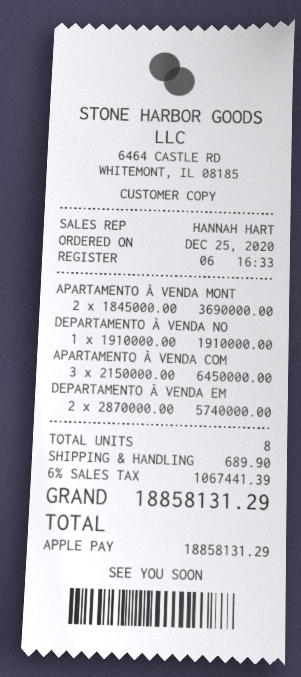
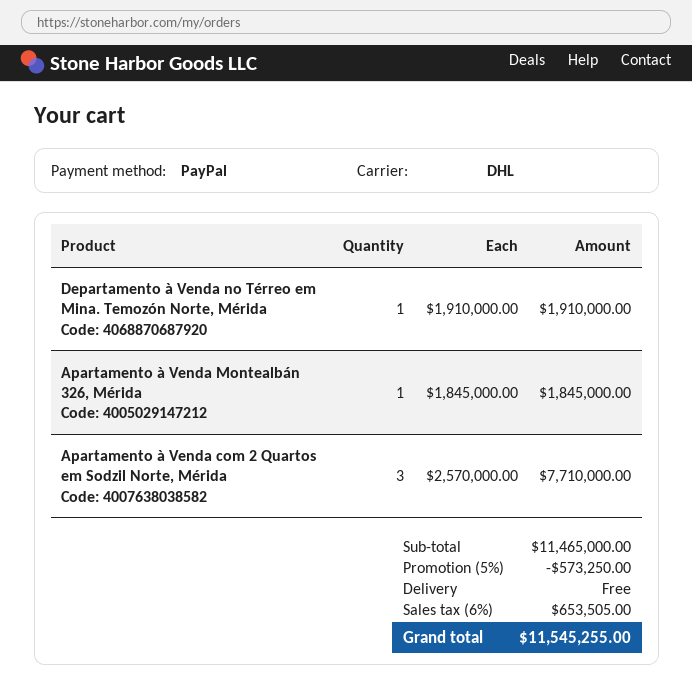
payment method: Apple Pay -> PayPal
APARTAMENTO À VENDA MONT: 2 x 1845000.00 = 3690000.00 -> 1 x 1845000.00 = 1845000.00
APARTAMENTO À VENDA COM: 3 x 2150000.00 = 6450000.00 -> 3 x 2570000.00 = 7710000.00
DEPARTAMENTO À VENDA EM: 2 x 2870000.00 = 5740000.00 -> none
discount: none -> 5% = 573250.00
shipping: 689.90 -> 0.00
tax: 6% = 1067441.39 -> 6% = 653505.00
total: 18858131.29 -> 11545255.00

